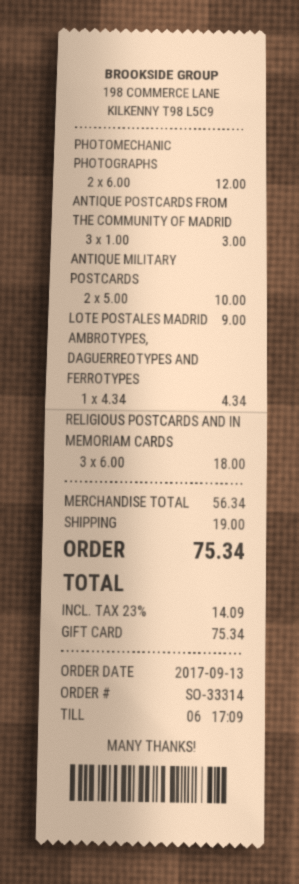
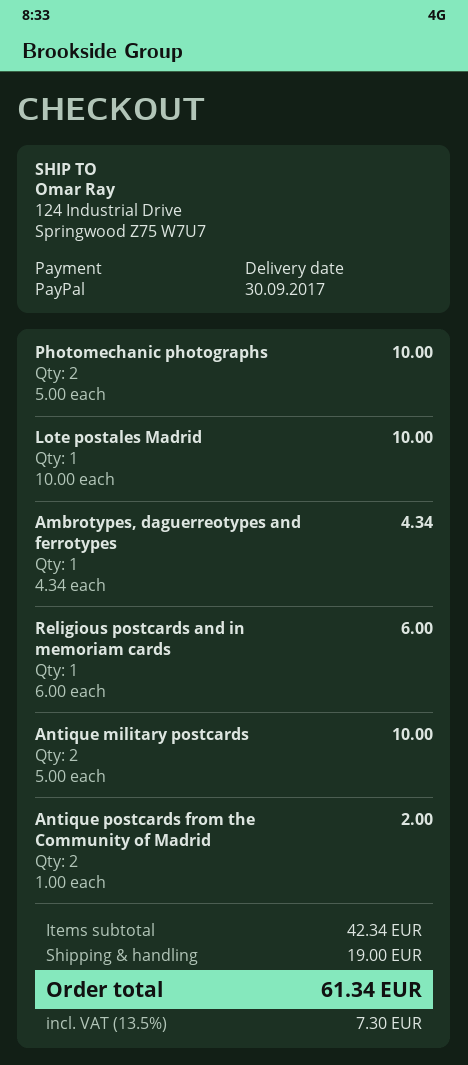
payment method: gift card -> PayPal
PHOTOMECHANIC PHOTOGRAPHS: 2 x 6.00 = 12.00 -> 2 x 5.00 = 10.00
ANTIQUE POSTCARDS FROM THE COMMUNITY OF MADRID: 3 x 1.00 = 3.00 -> 2 x 1.00 = 2.00
LOTE POSTALES MADRID: 1 x 9.00 = 9.00 -> 1 x 10.00 = 10.00
RELIGIOUS POSTCARDS AND IN MEMORIAM CARDS: 3 x 6.00 = 18.00 -> 1 x 6.00 = 6.00
subtotal: 56.34 -> 42.34
tax: 23% = 14.09 -> 13.5% = 7.30
total: 75.34 -> 61.34

